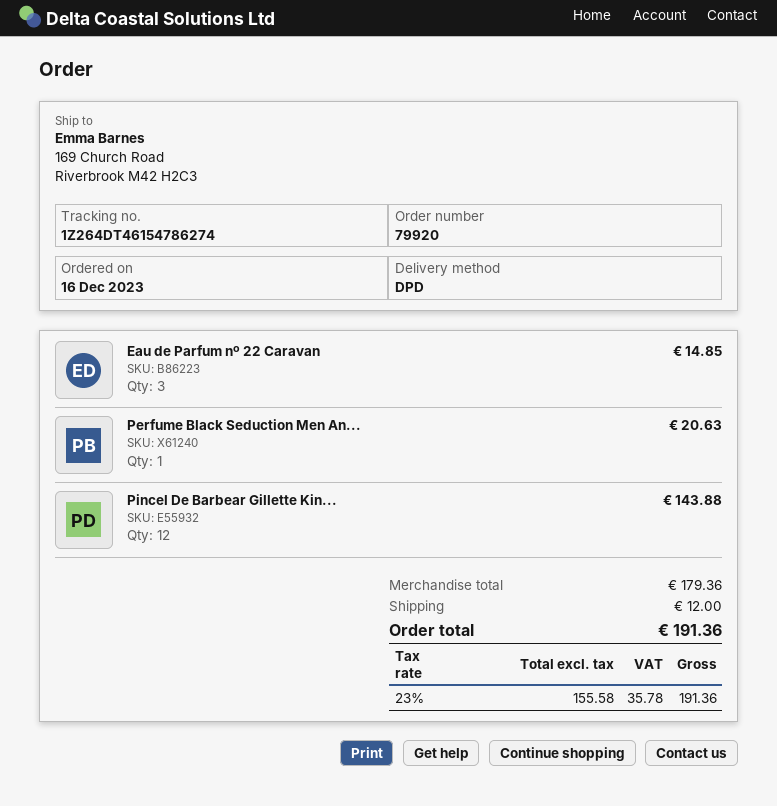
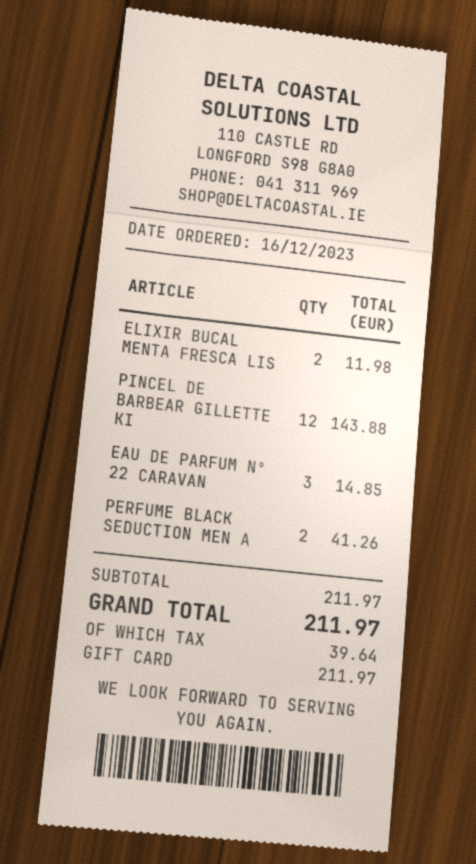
Perfume Black Seduction Men An...: 1 for 20.63 -> 2 for 41.26
ELIXIR BUCAL MENTA FRESCA LIS: none -> 2 for 11.98
subtotal: 179.36 -> 211.97
shipping: 12.00 -> none
tax: 35.78 -> 39.64
total: 191.36 -> 211.97

